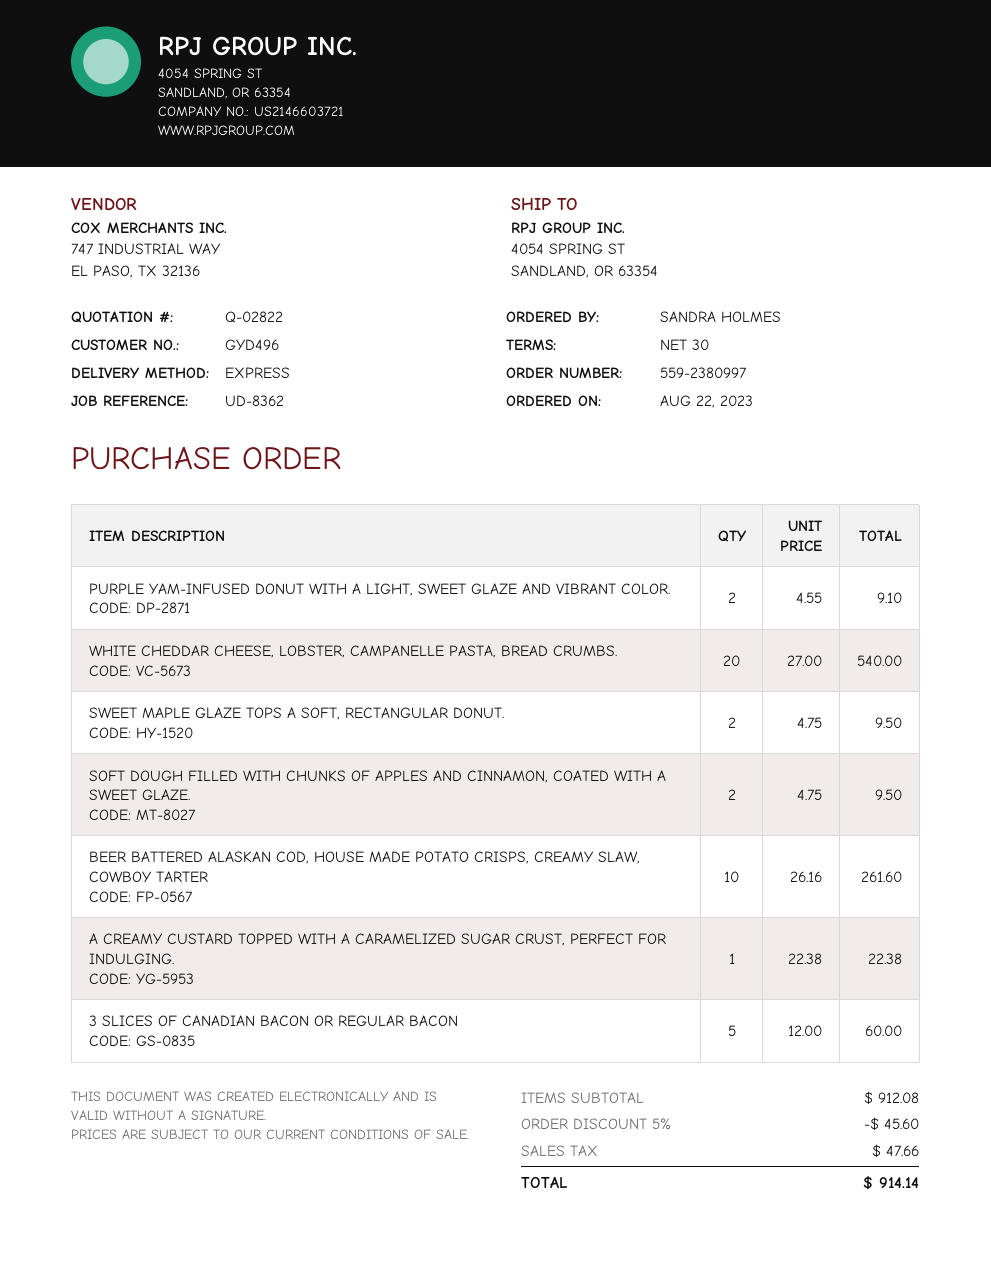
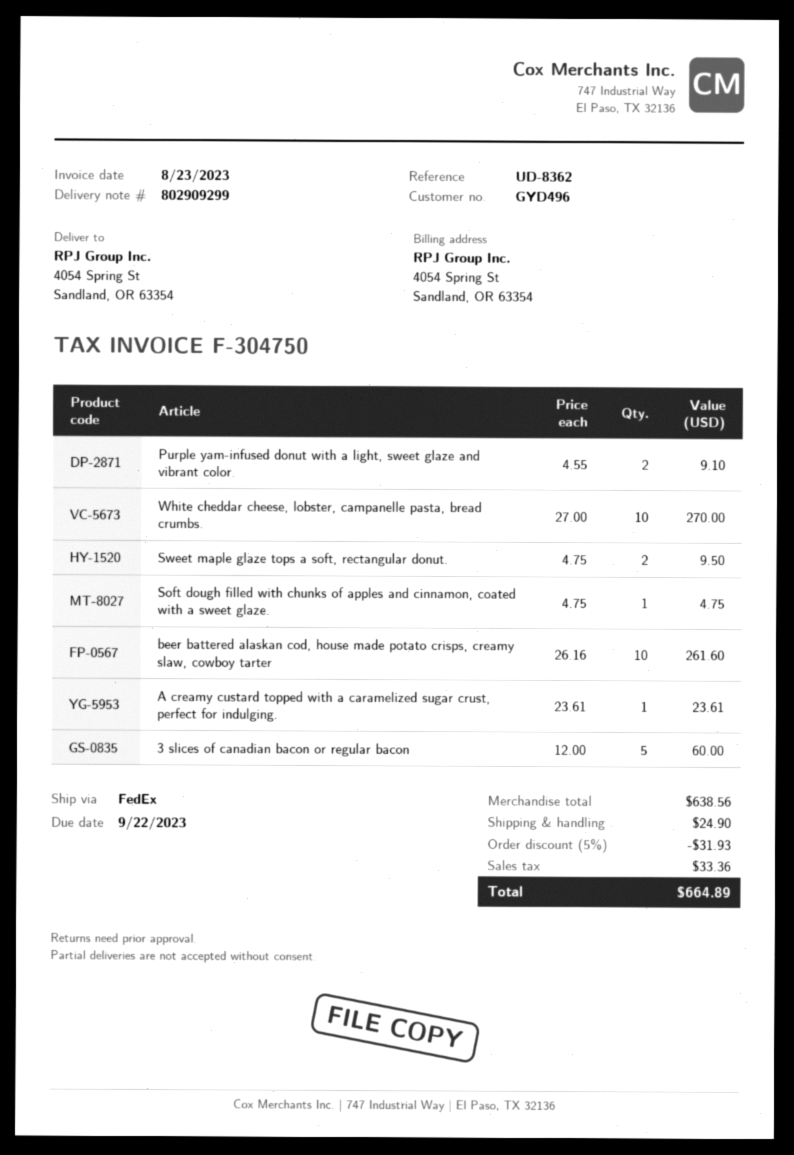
shipping method: express -> FedEx
WHITE CHEDDAR CHEESE, LOBSTER, CAMPANELLE PASTA, BREAD CRUMBS.: 20 x 27.00 = 540.00 -> 10 x 27.00 = 270.00
SOFT DOUGH FILLED WITH CHUNKS OF APPLES AND CINNAMON, COATED WITH A SWEET GLAZE.: 2 x 4.75 = 9.50 -> 1 x 4.75 = 4.75
A CREAMY CUSTARD TOPPED WITH A CARAMELIZED SUGAR CRUST, PERFECT FOR INDULGING.: 1 x 22.38 = 22.38 -> 1 x 23.61 = 23.61
subtotal: 912.08 -> 638.56
discount: 5% = 45.60 -> 5% = 31.93
shipping: none -> 24.90
tax: 47.66 -> 33.36
total: 914.14 -> 664.89

